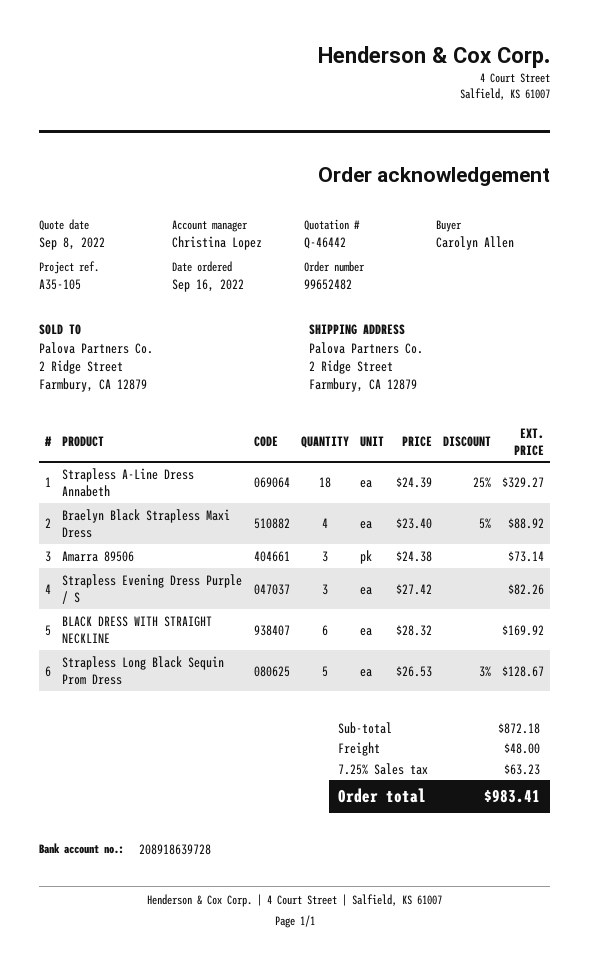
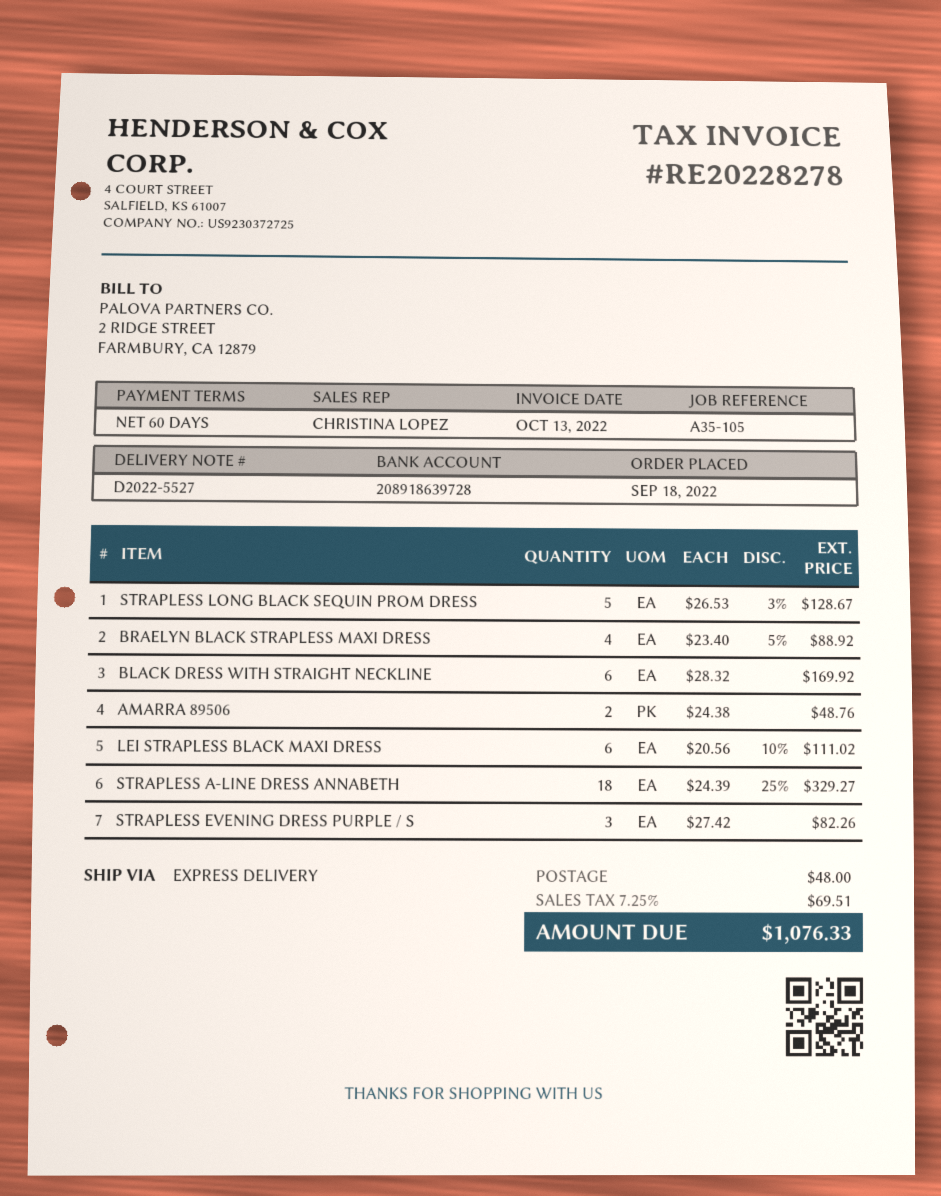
order date: 2022-09-16 -> 2022-09-18
Amarra 89506: 3 x 24.38 = 73.14 -> 2 x 24.38 = 48.76
LEI STRAPLESS BLACK MAXI DRESS: none -> 6 x 20.56 - 10% = 111.02
tax: 7.25% = 63.23 -> 7.25% = 69.51
total: 983.41 -> 1076.33

